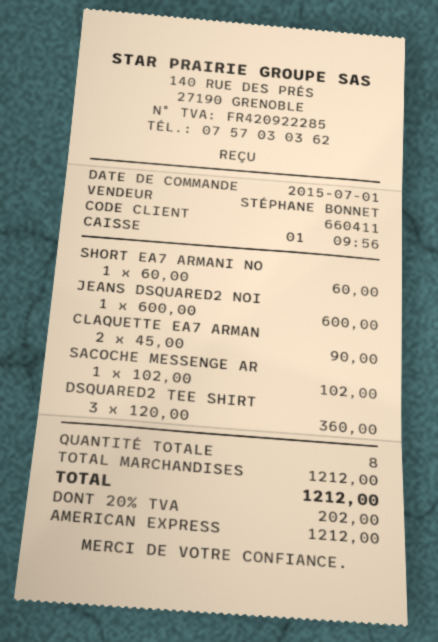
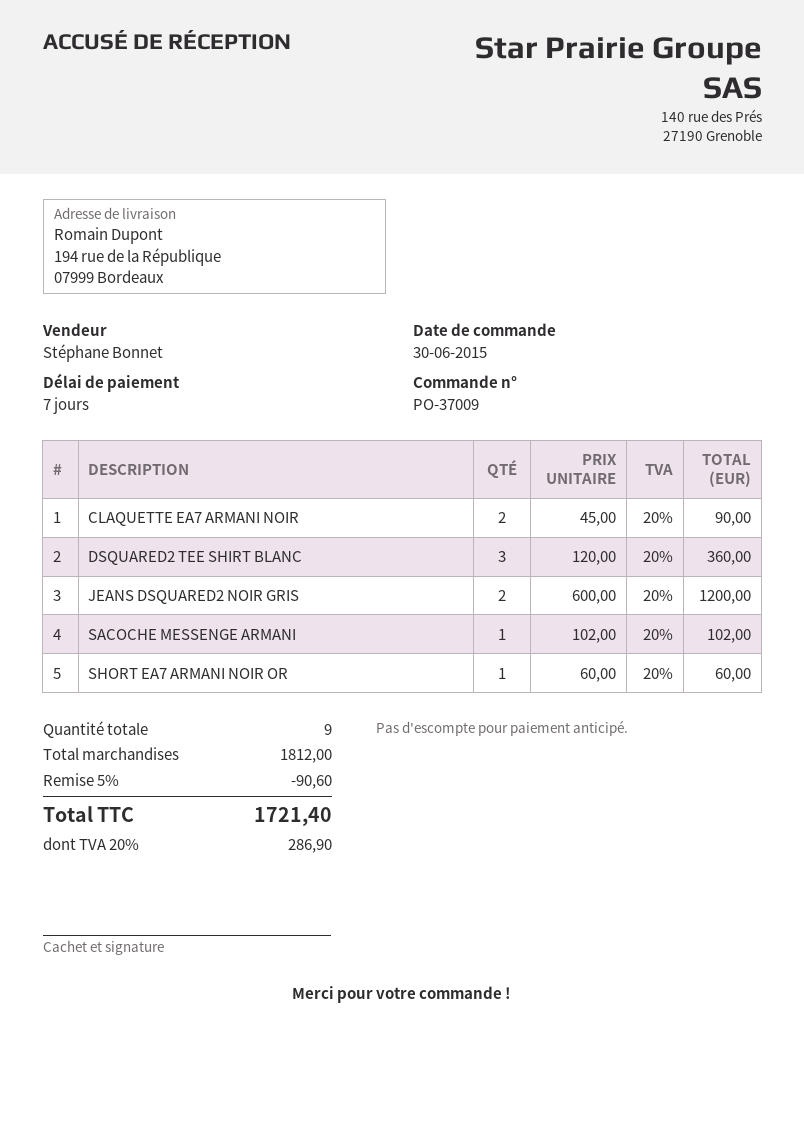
order date: 2015-07-01 -> 2015-06-30
JEANS DSQUARED2 NOI: 1 x 600.00 = 600.00 -> 2 x 600.00 = 1200.00
total quantity: 8 -> 9
subtotal: 1212.00 -> 1812.00
discount: none -> 5% = 90.60
tax: 20% = 202.00 -> 20% = 286.90
total: 1212.00 -> 1721.40

